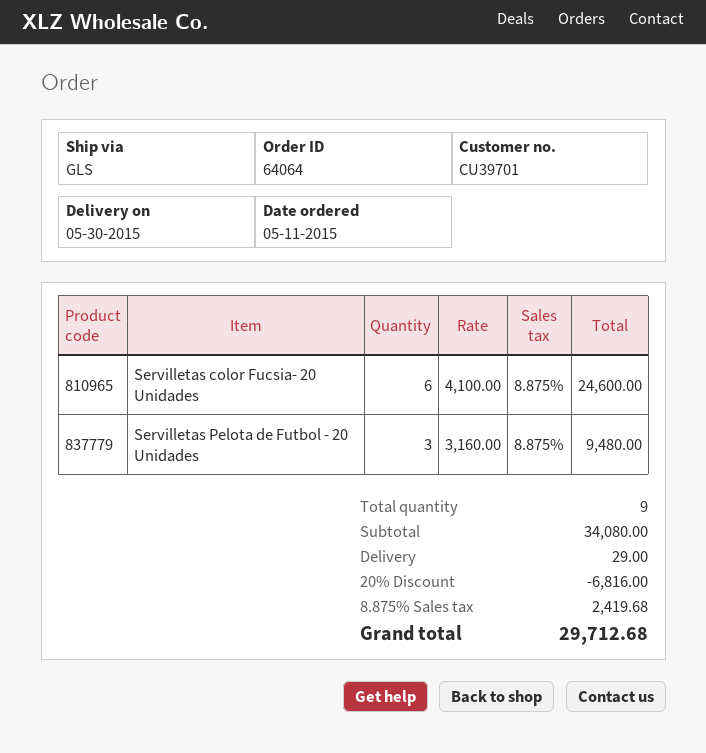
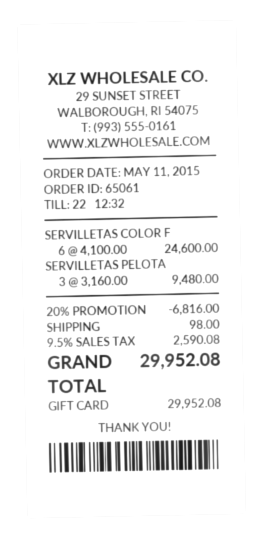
order number: 64064 -> 65061
shipping: 29.00 -> 98.00
tax: 8.875% = 2419.68 -> 9.5% = 2590.08
total: 29712.68 -> 29952.08

